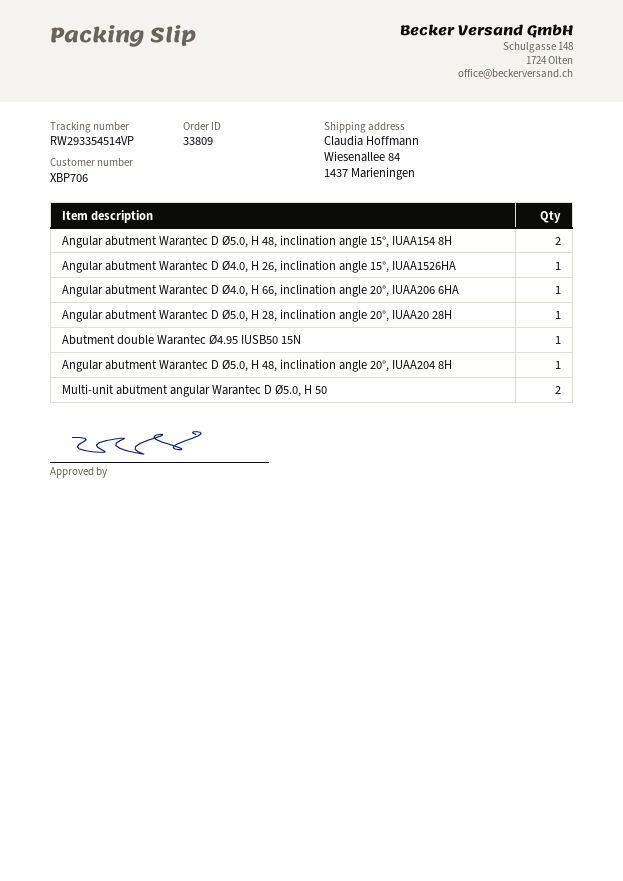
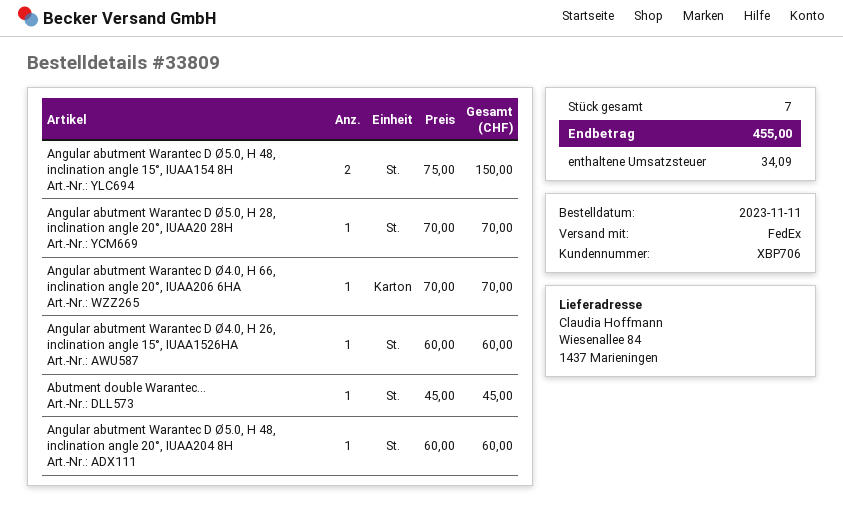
Multi-unit abutment angular Warantec D Ø5.0, H 50: 2 -> none

